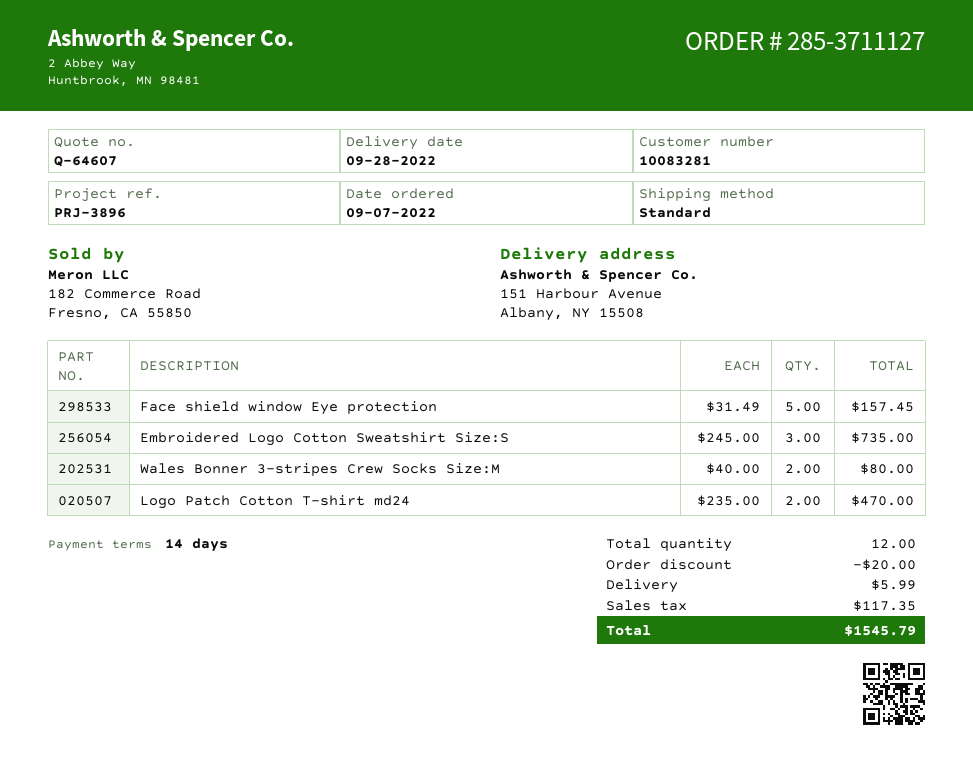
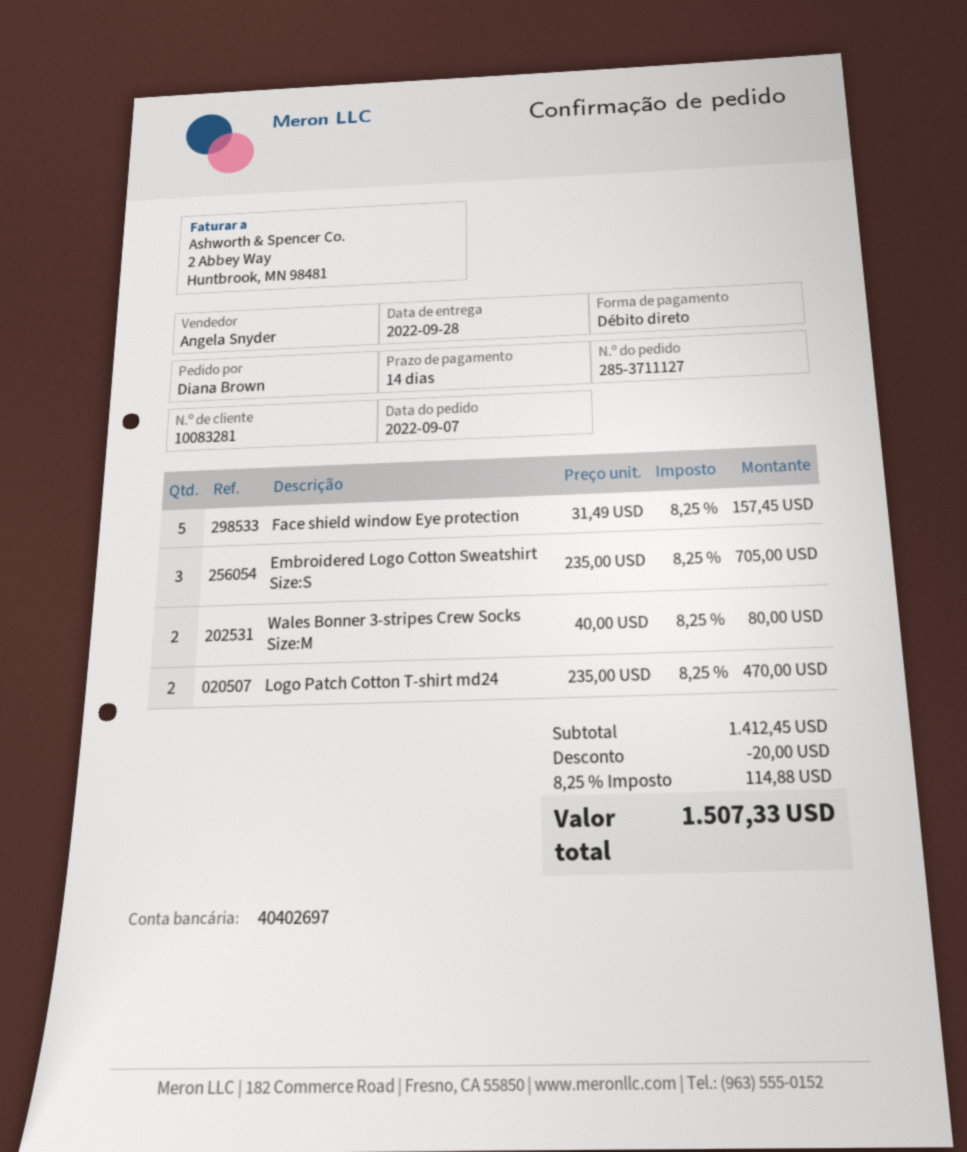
Embroidered Logo Cotton Sweatshirt Size:S: 3 x 245.00 = 735.00 -> 3 x 235.00 = 705.00
shipping: 5.99 -> none
tax: 117.35 -> 114.88
total: 1545.79 -> 1507.33

